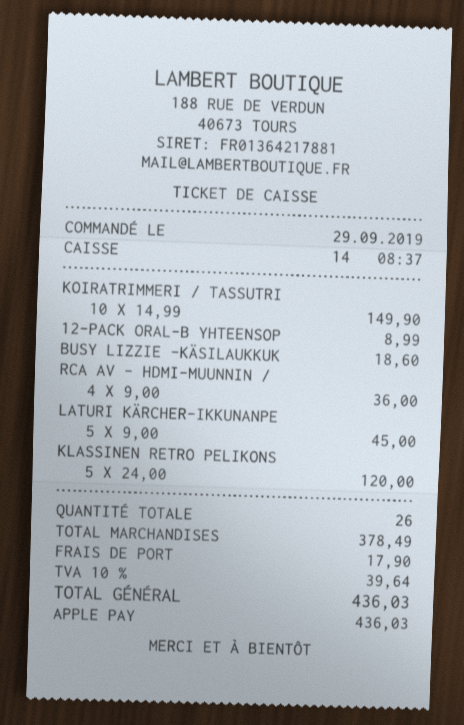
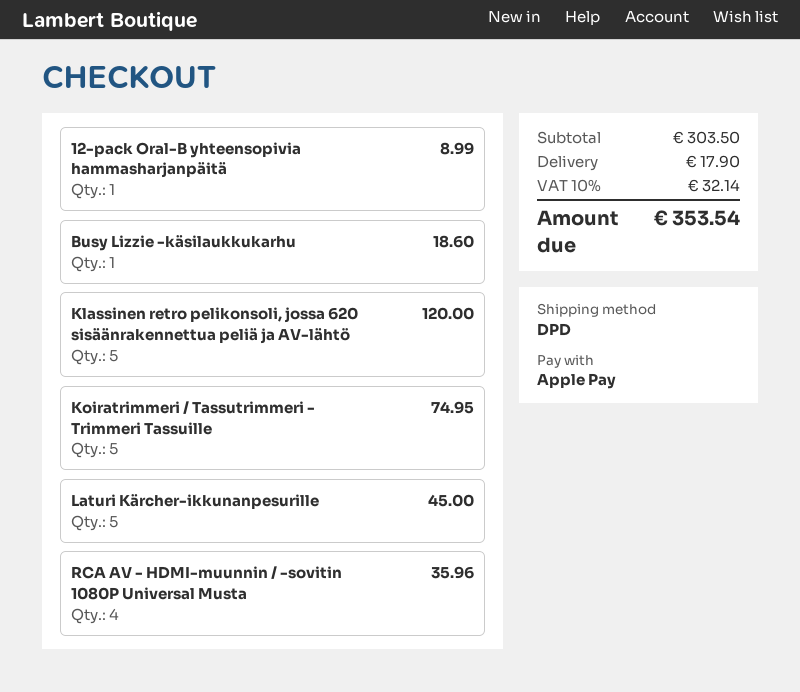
KOIRATRIMMERI / TASSUTRI: 10 for 149.90 -> 5 for 74.95
RCA AV - HDMI-MUUNNIN /: 4 for 36.00 -> 4 for 35.96
subtotal: 378.49 -> 303.50
tax: 10% = 39.64 -> 10% = 32.14
total: 436.03 -> 353.54

